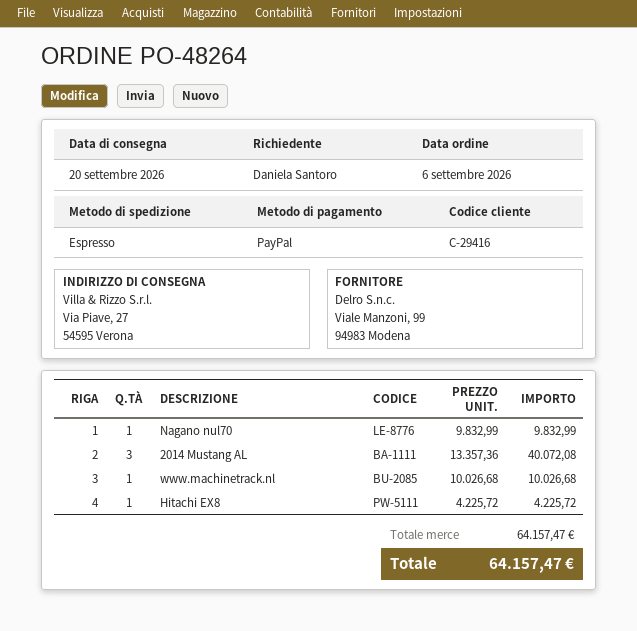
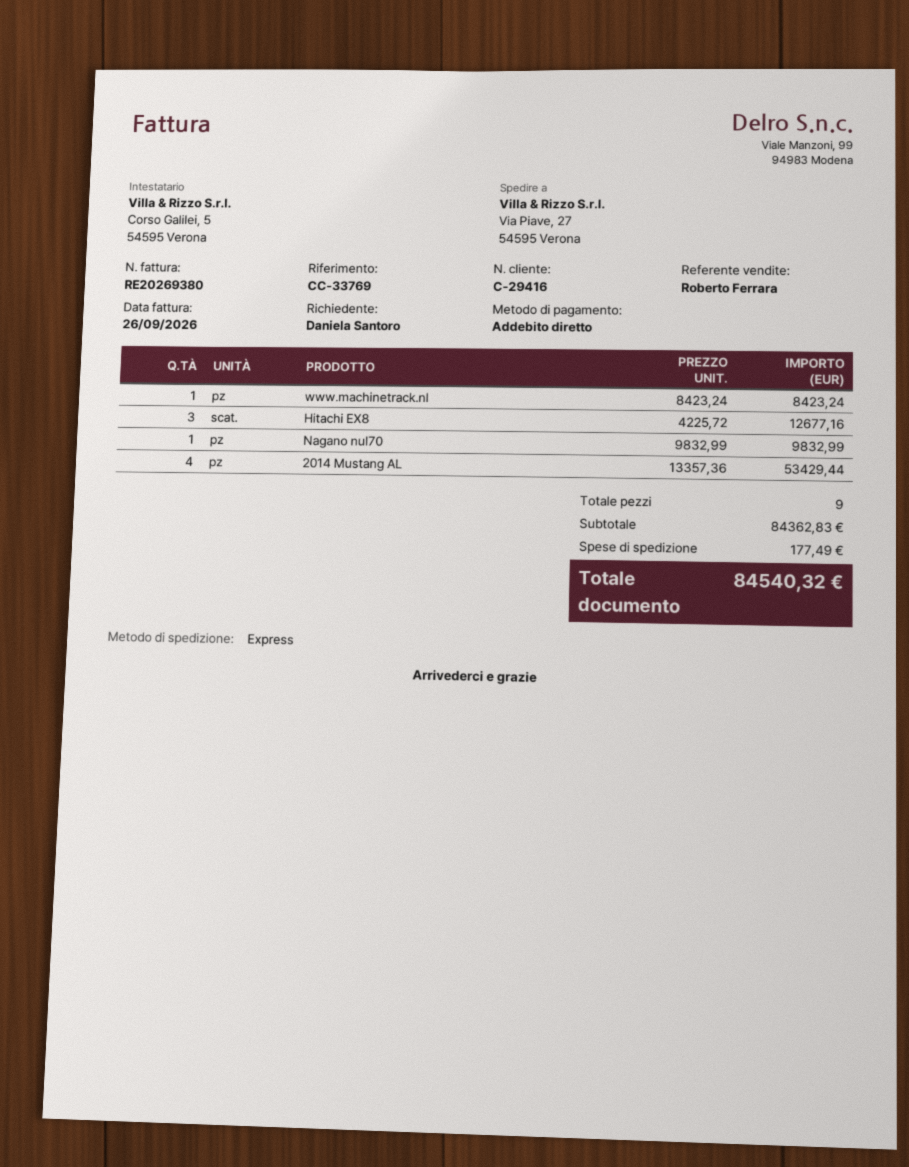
payment method: PayPal -> direct debit
2014 Mustang AL: 3 x 13357.36 = 40072.08 -> 4 x 13357.36 = 53429.44
www.machinetrack.nl: 1 x 10026.68 = 10026.68 -> 1 x 8423.24 = 8423.24
Hitachi EX8: 1 x 4225.72 = 4225.72 -> 3 x 4225.72 = 12677.16
subtotal: 64157.47 -> 84362.83
shipping: none -> 177.49
total: 64157.47 -> 84540.32

